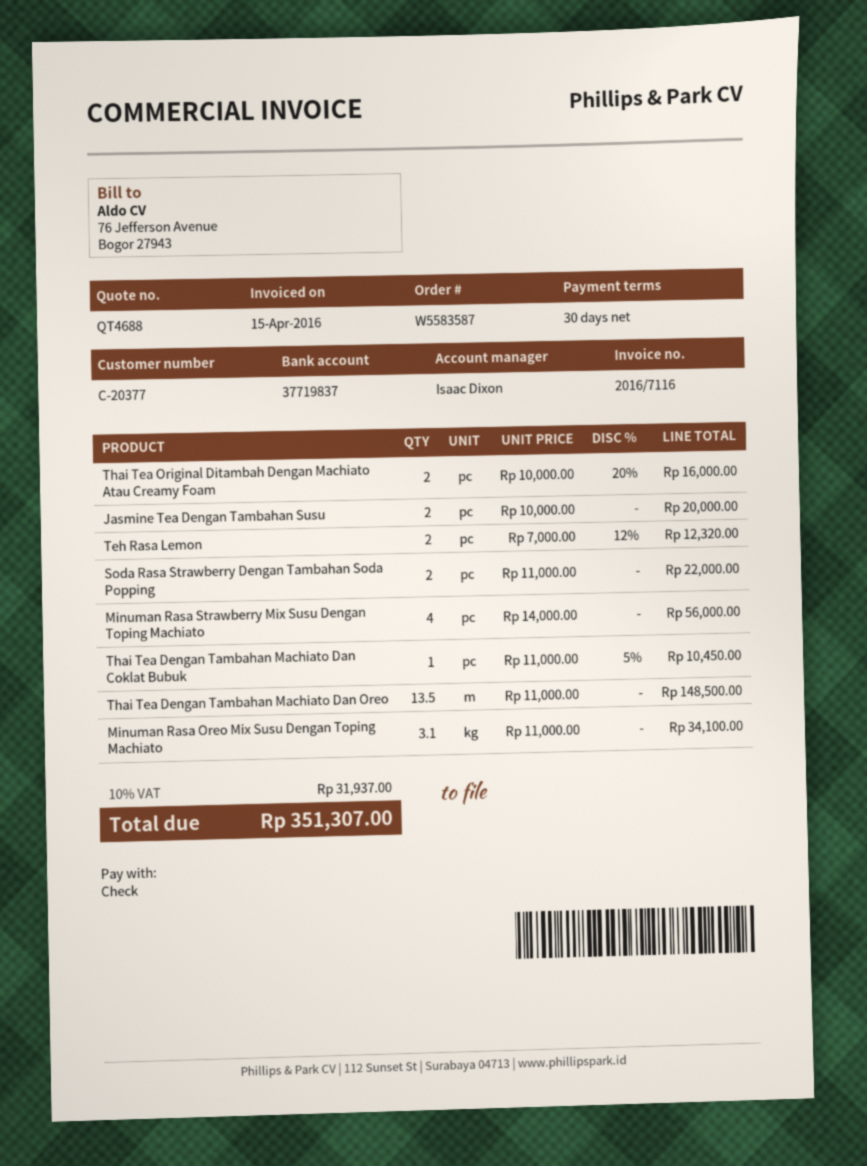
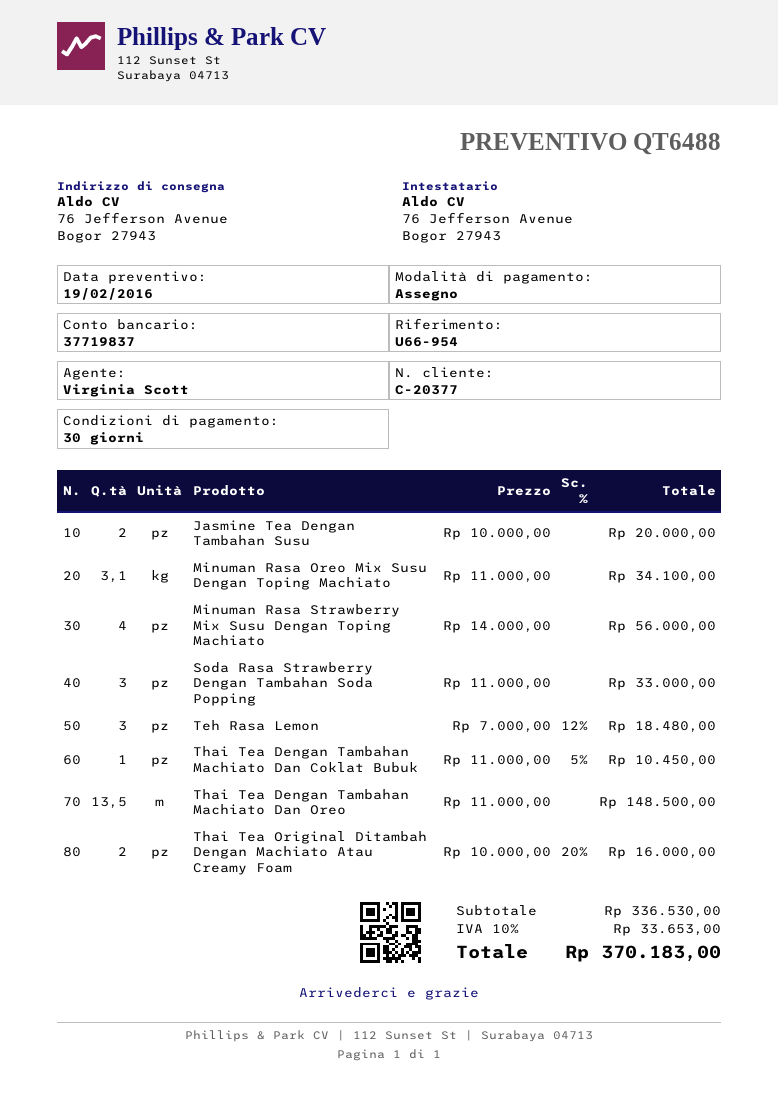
quote number: QT4688 -> QT6488
sales rep: Isaac Dixon -> Virginia Scott
Teh Rasa Lemon: 2 x 7000.00 - 12% = 12320.00 -> 3 x 7000.00 - 12% = 18480.00
Soda Rasa Strawberry Dengan Tambahan Soda Popping: 2 x 11000.00 = 22000.00 -> 3 x 11000.00 = 33000.00
tax: 10% = 31937.00 -> 10% = 33653.00
total: 351307.00 -> 370183.00

